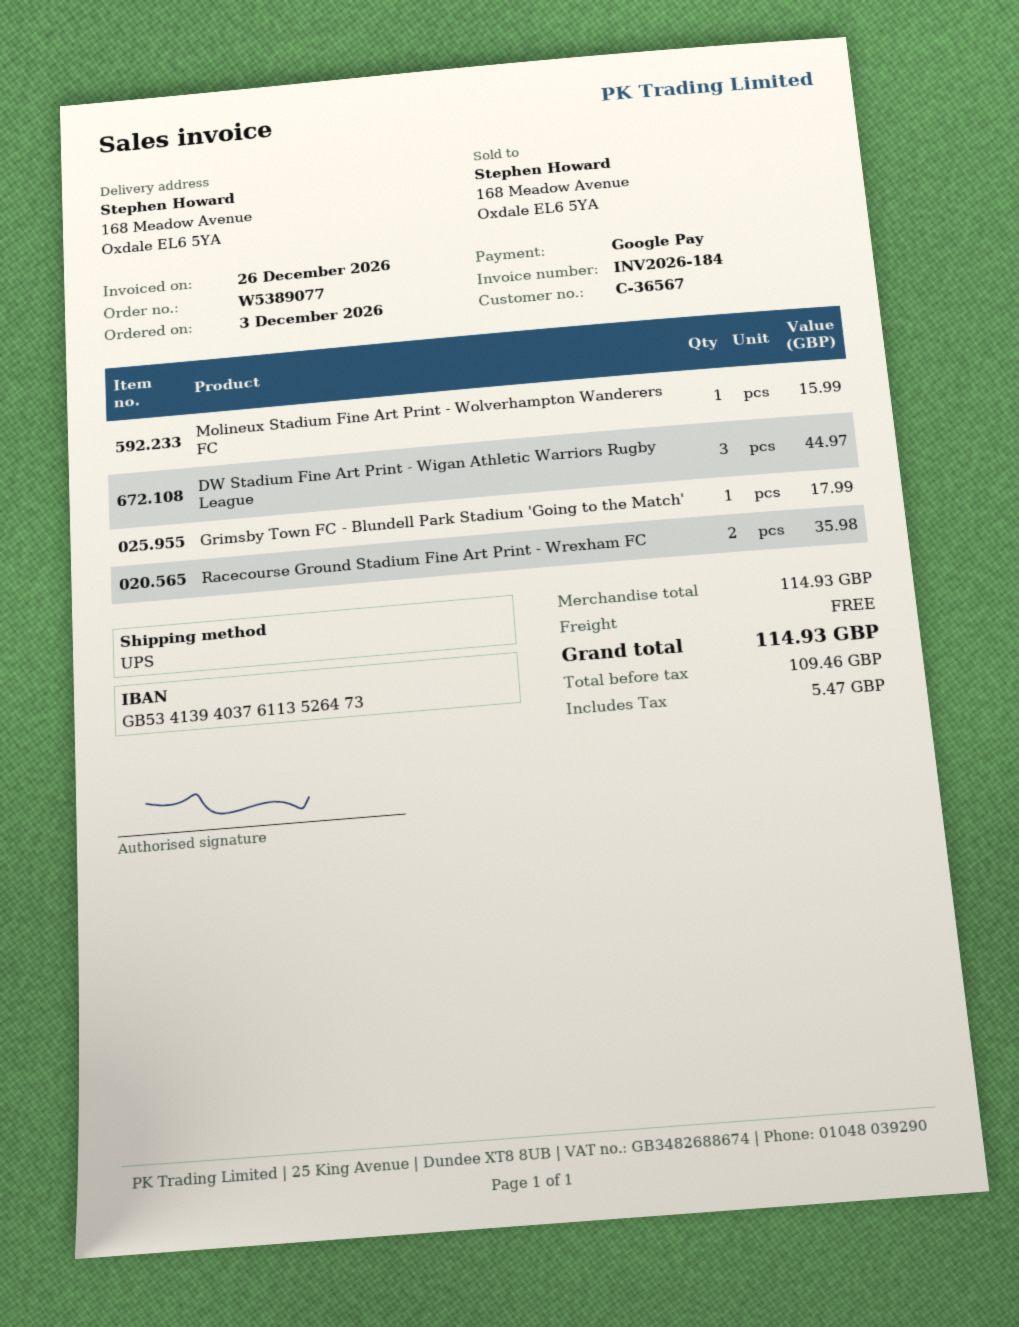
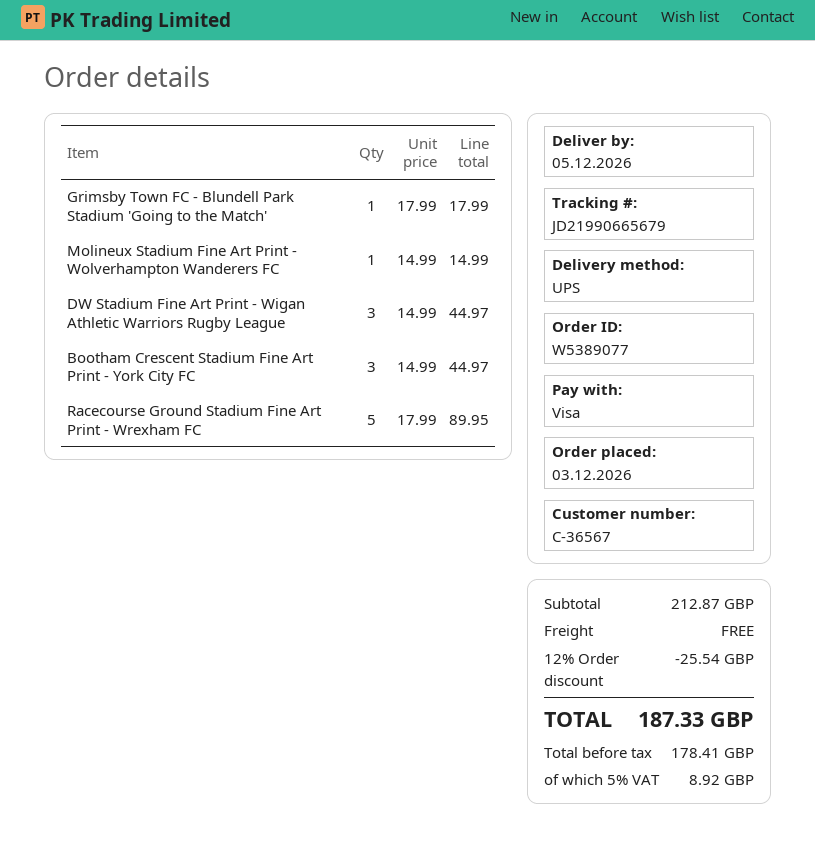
payment method: Google Pay -> Visa
Molineux Stadium Fine Art Print - Wolverhampton Wanderers FC: 1 for 15.99 -> 1 for 14.99
Racecourse Ground Stadium Fine Art Print - Wrexham FC: 2 for 35.98 -> 5 for 89.95
Bootham Crescent Stadium Fine Art Print - York City FC: none -> 3 for 44.97
subtotal: 114.93 -> 212.87
discount: none -> 12% = 25.54
net: 109.46 -> 178.41
tax: 5.47 -> 8.92
total: 114.93 -> 187.33

